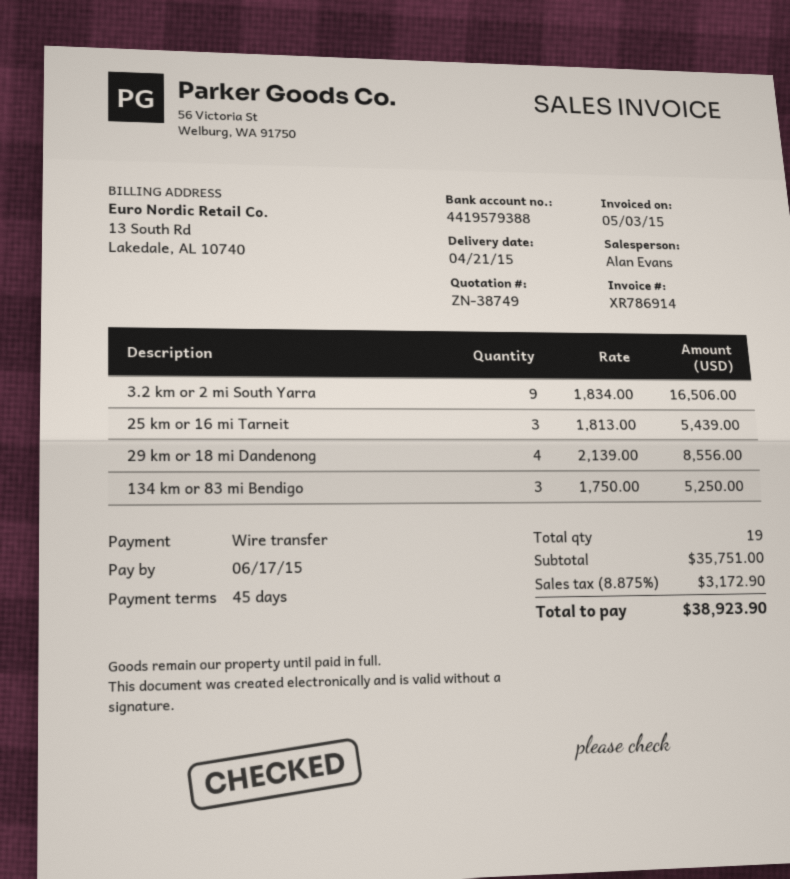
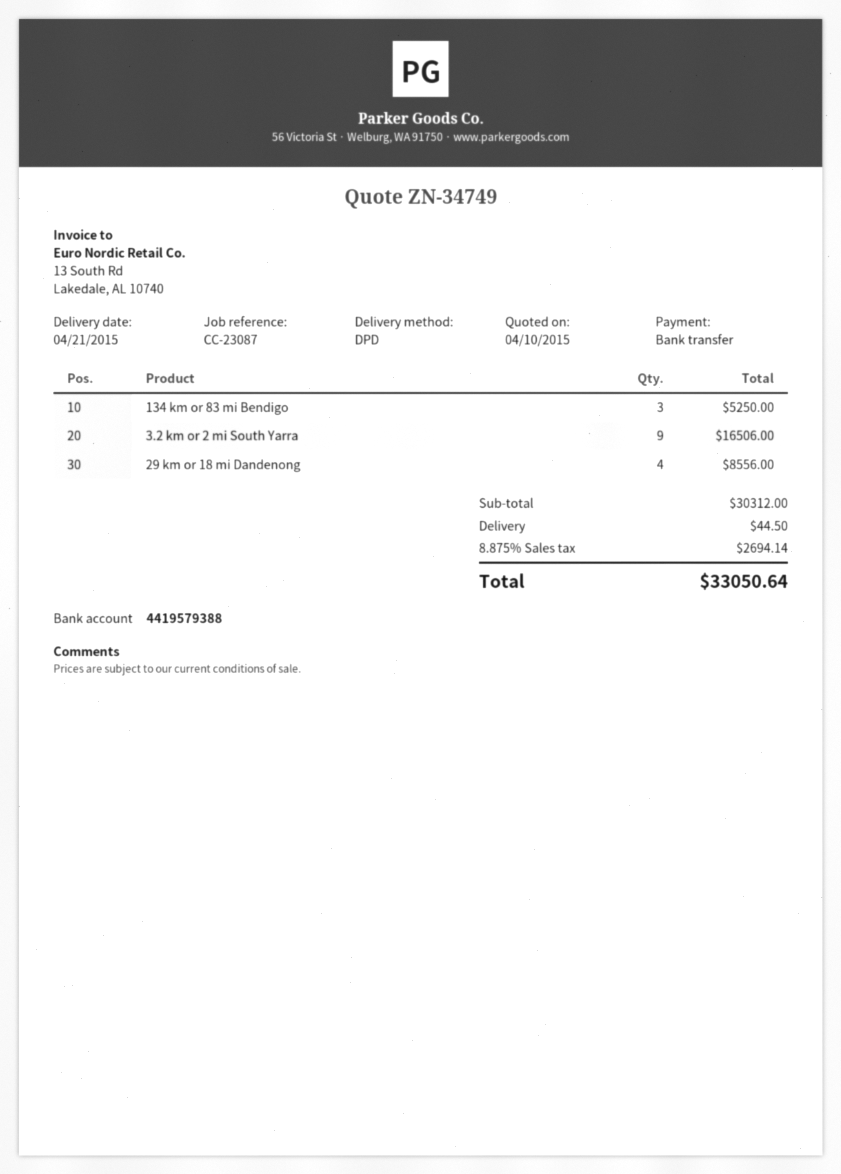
quote number: ZN-38749 -> ZN-34749
25 km or 16 mi Tarneit: 3 for 5439.00 -> none
subtotal: 35751.00 -> 30312.00
shipping: none -> 44.50
tax: 8.875% = 3172.90 -> 8.875% = 2694.14
total: 38923.90 -> 33050.64

